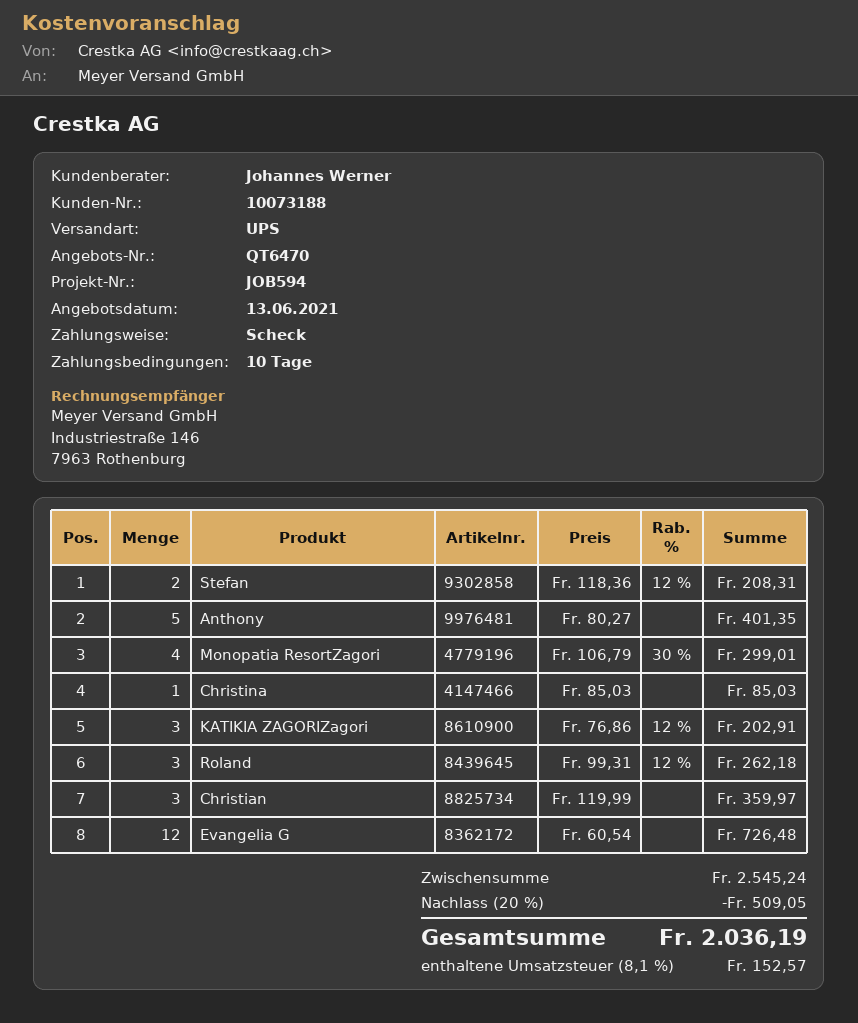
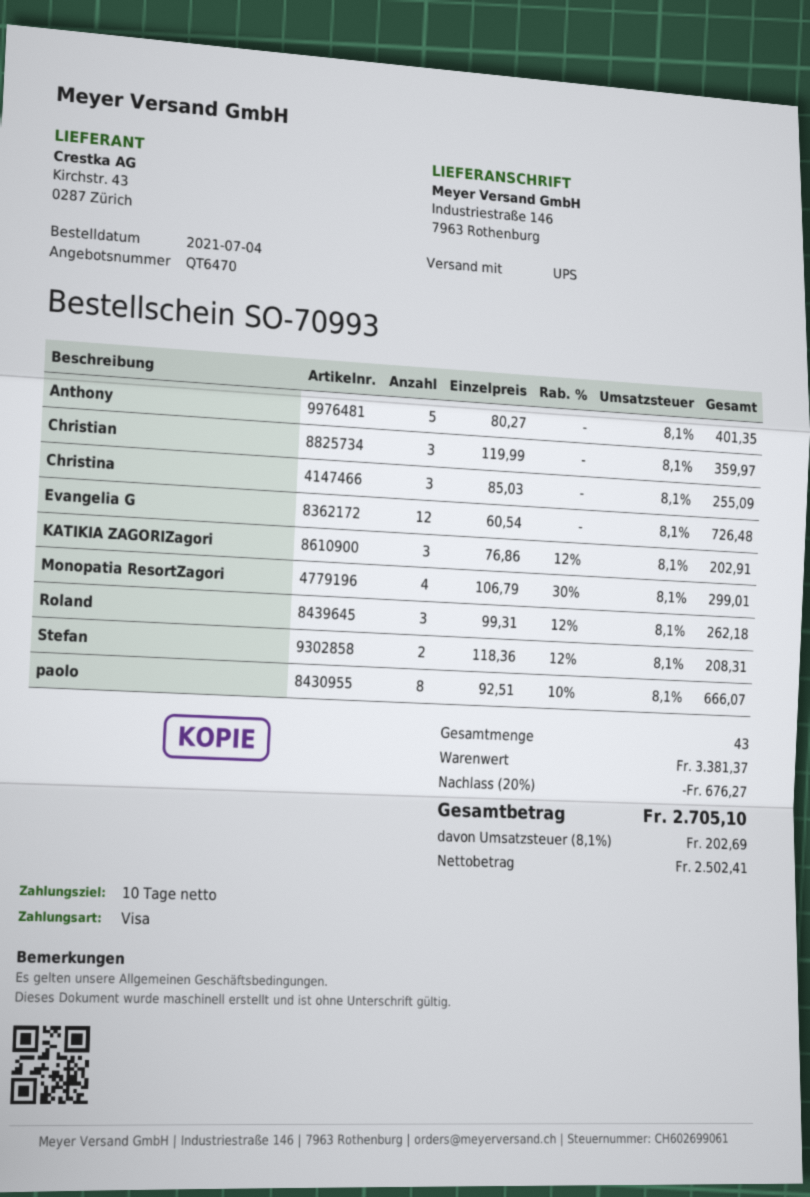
payment method: cheque -> Visa
Christina: 1 x 85.03 = 85.03 -> 3 x 85.03 = 255.09
paolo: none -> 8 x 92.51 - 10% = 666.07
subtotal: 2545.24 -> 3381.37
discount: 20% = 509.05 -> 20% = 676.27
tax: 8.1% = 152.57 -> 8.1% = 202.69
total: 2036.19 -> 2705.10

